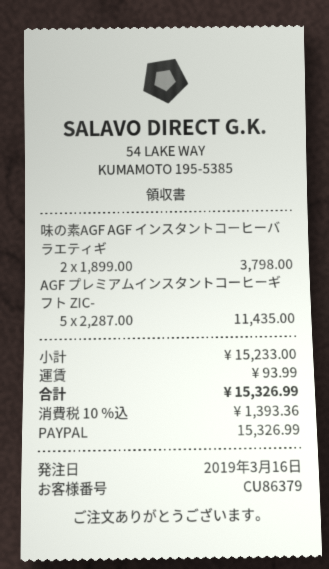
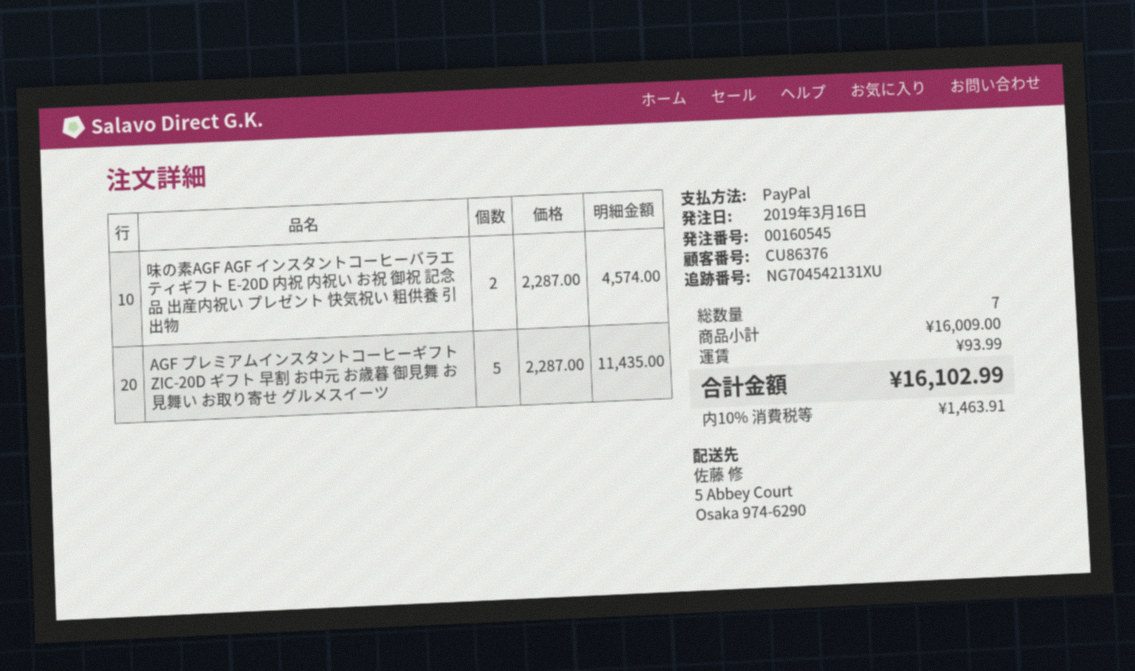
customer number: CU86379 -> CU86376
味の素AGF AGF インスタントコーヒーバラエティギ: 2 x 1899.00 = 3798.00 -> 2 x 2287.00 = 4574.00
subtotal: 15233.00 -> 16009.00
tax: 10% = 1393.36 -> 10% = 1463.91
total: 15326.99 -> 16102.99

